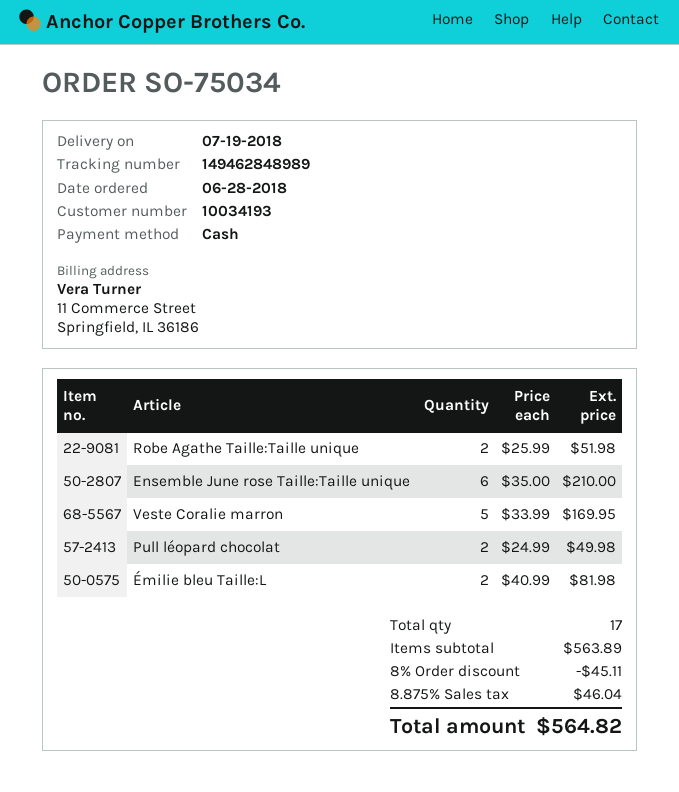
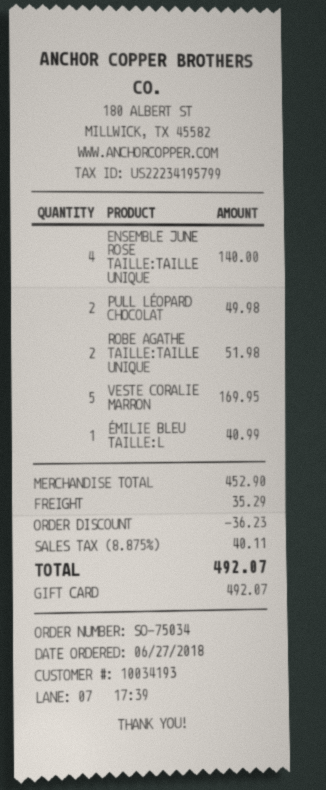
order date: 2018-06-28 -> 2018-06-27
payment method: cash -> gift card
Ensemble June rose Taille:Taille unique: 6 for 210.00 -> 4 for 140.00
Émilie bleu Taille:L: 2 for 81.98 -> 1 for 40.99
subtotal: 563.89 -> 452.90
discount: 45.11 -> 36.23
shipping: none -> 35.29
tax: 8.875% = 46.04 -> 8.875% = 40.11
total: 564.82 -> 492.07

